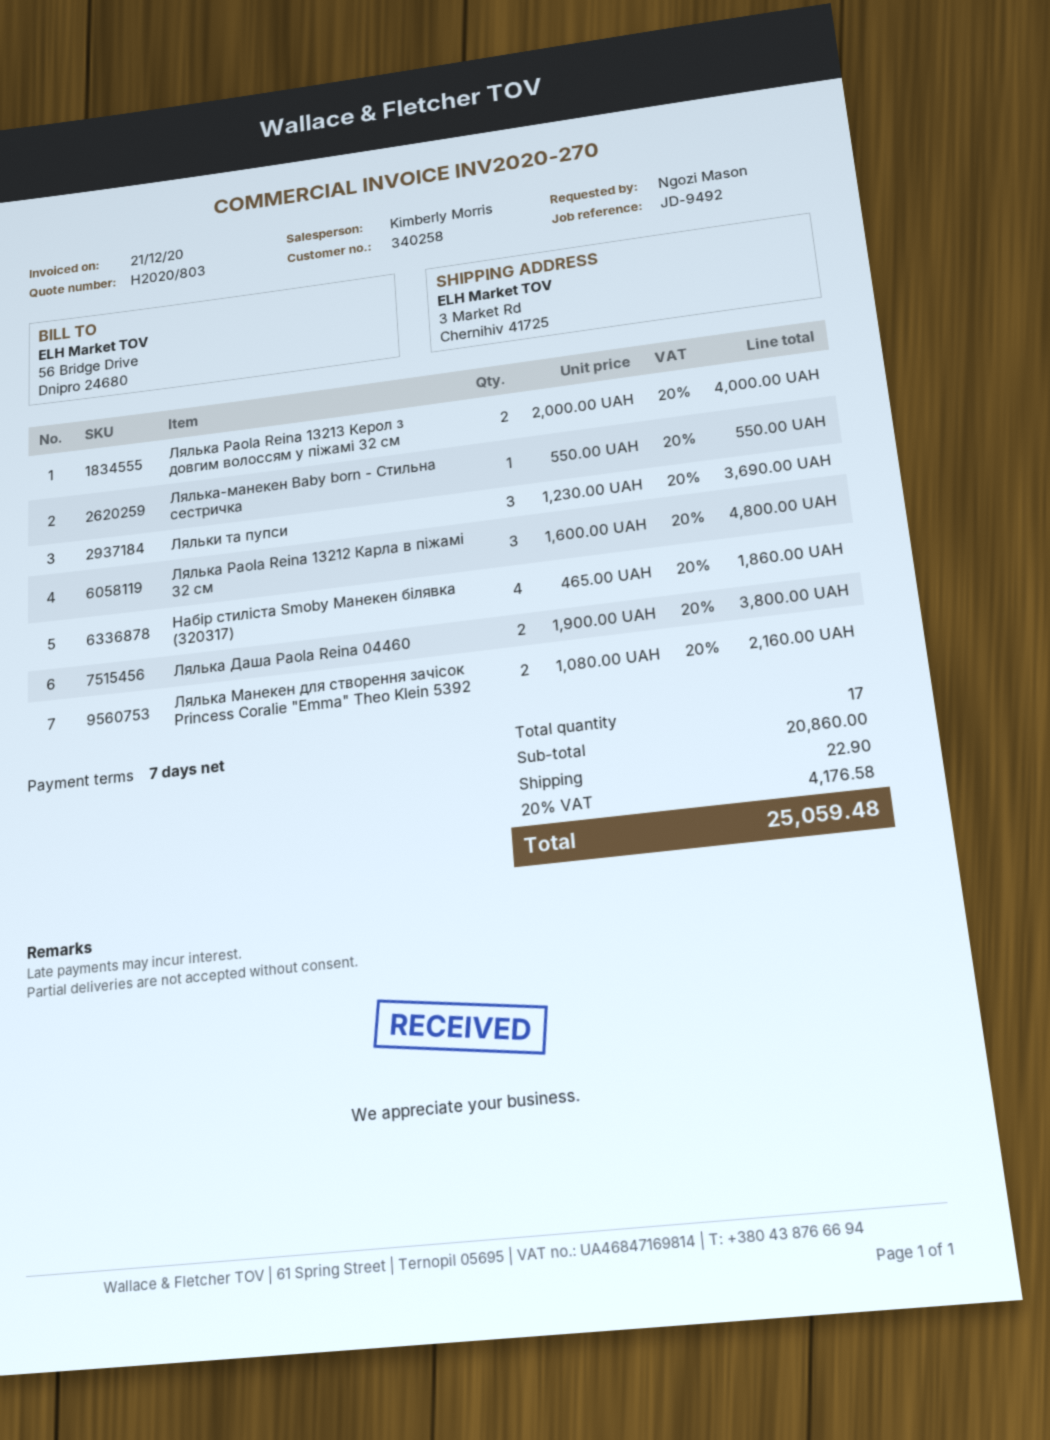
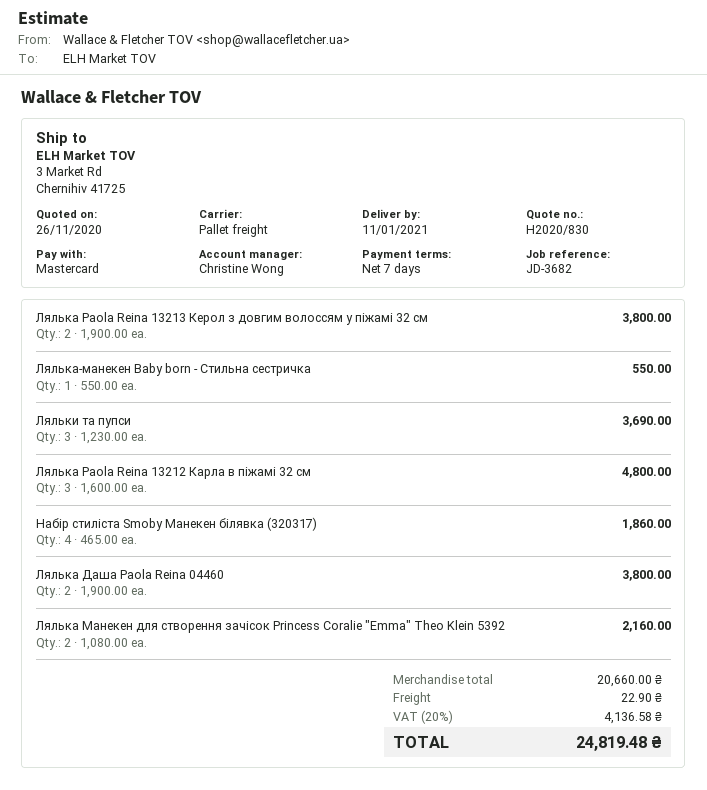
quote number: H2020/803 -> H2020/830
reference: JD-9492 -> JD-3682
sales rep: Kimberly Morris -> Christine Wong
Лялька Paola Reina 13213 Керол з довгим волоссям у піжамі 32 см: 2 x 2000.00 = 4000.00 -> 2 x 1900.00 = 3800.00
subtotal: 20860.00 -> 20660.00
tax: 20% = 4176.58 -> 20% = 4136.58
total: 25059.48 -> 24819.48

